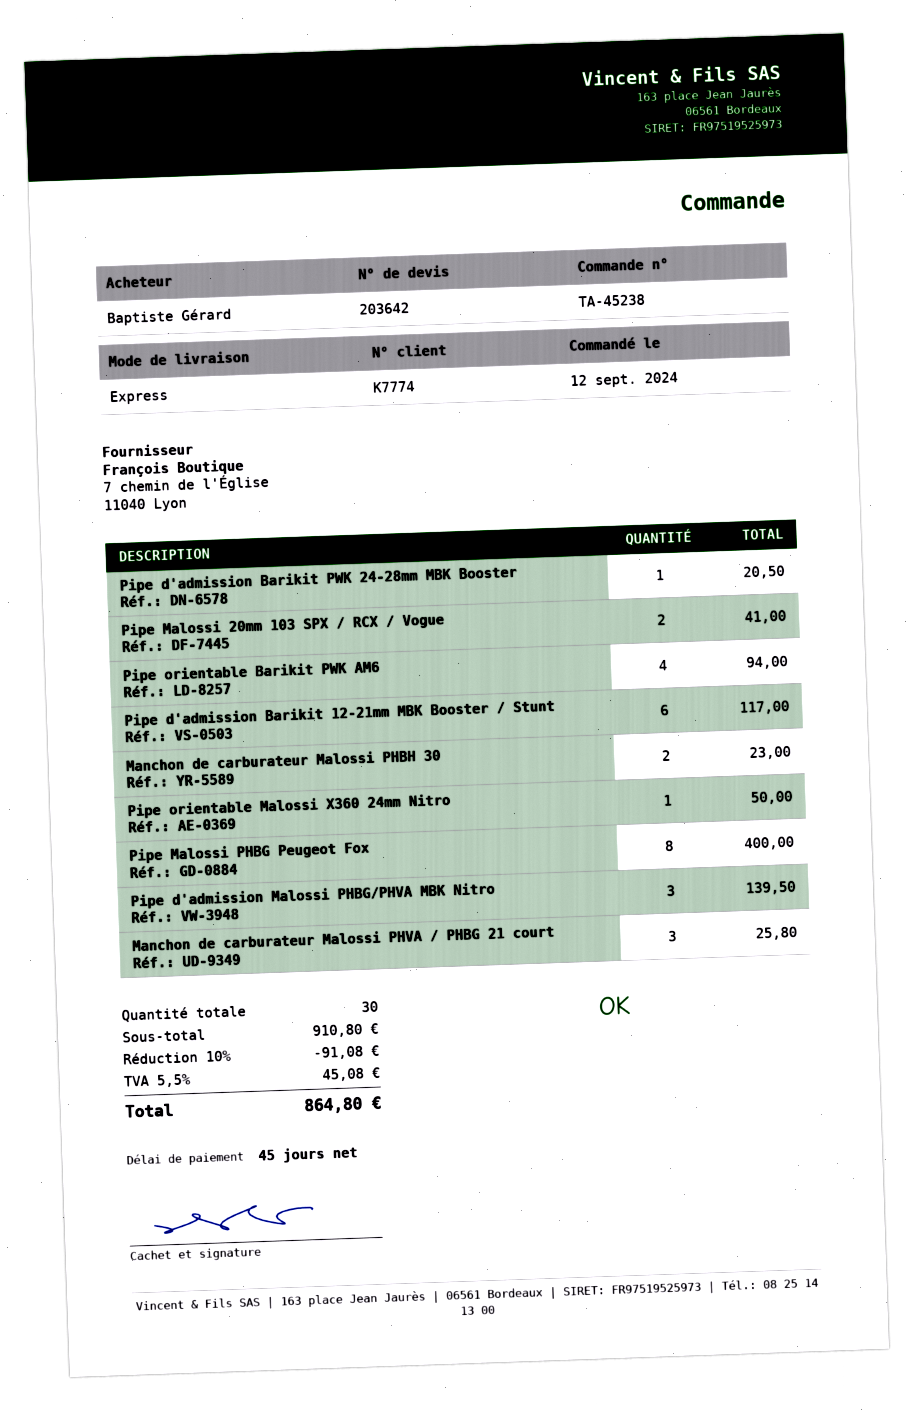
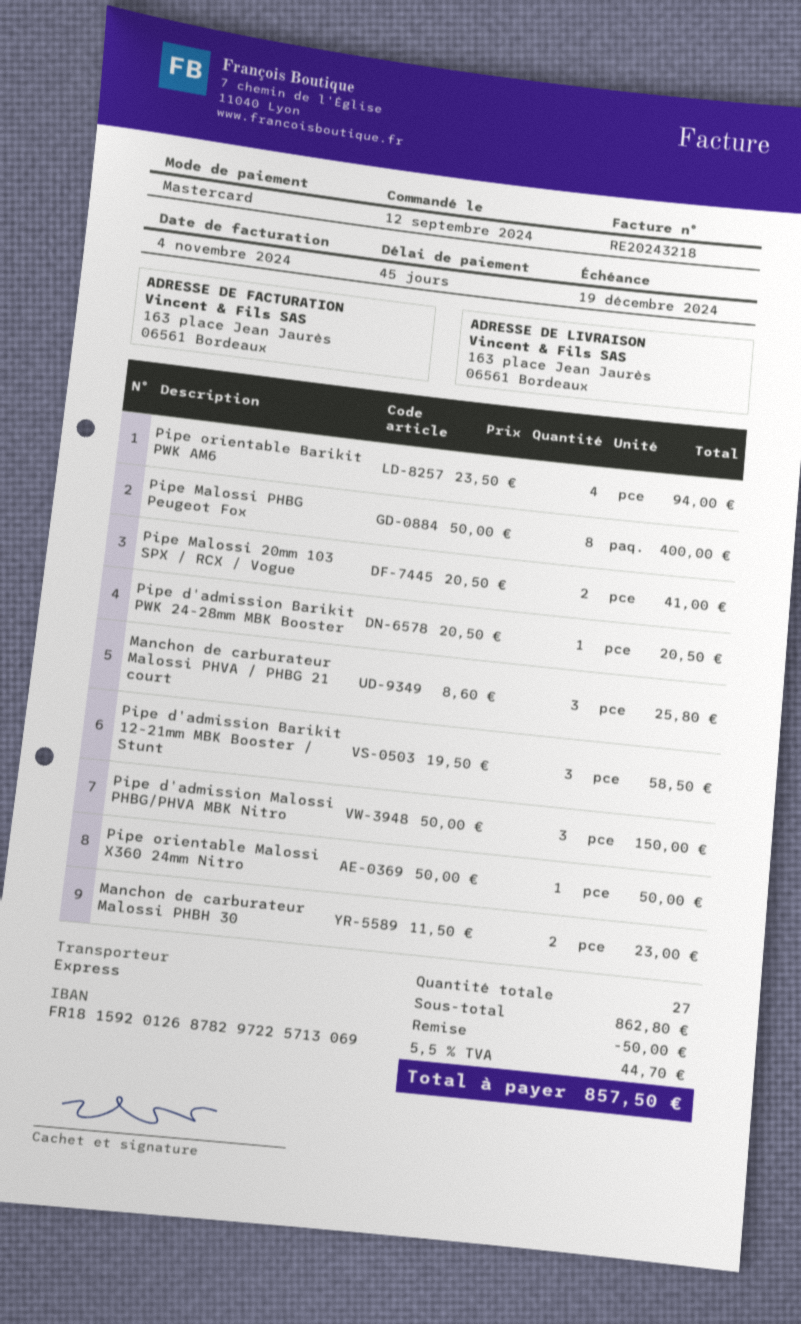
Pipe d'admission Barikit 12-21mm MBK Booster / Stunt: 6 for 117.00 -> 3 for 58.50
Pipe d'admission Malossi PHBG/PHVA MBK Nitro: 3 for 139.50 -> 3 for 150.00
total quantity: 30 -> 27
subtotal: 910.80 -> 862.80
discount: 91.08 -> 50.00
tax: 5.5% = 45.08 -> 5.5% = 44.70
total: 864.80 -> 857.50

